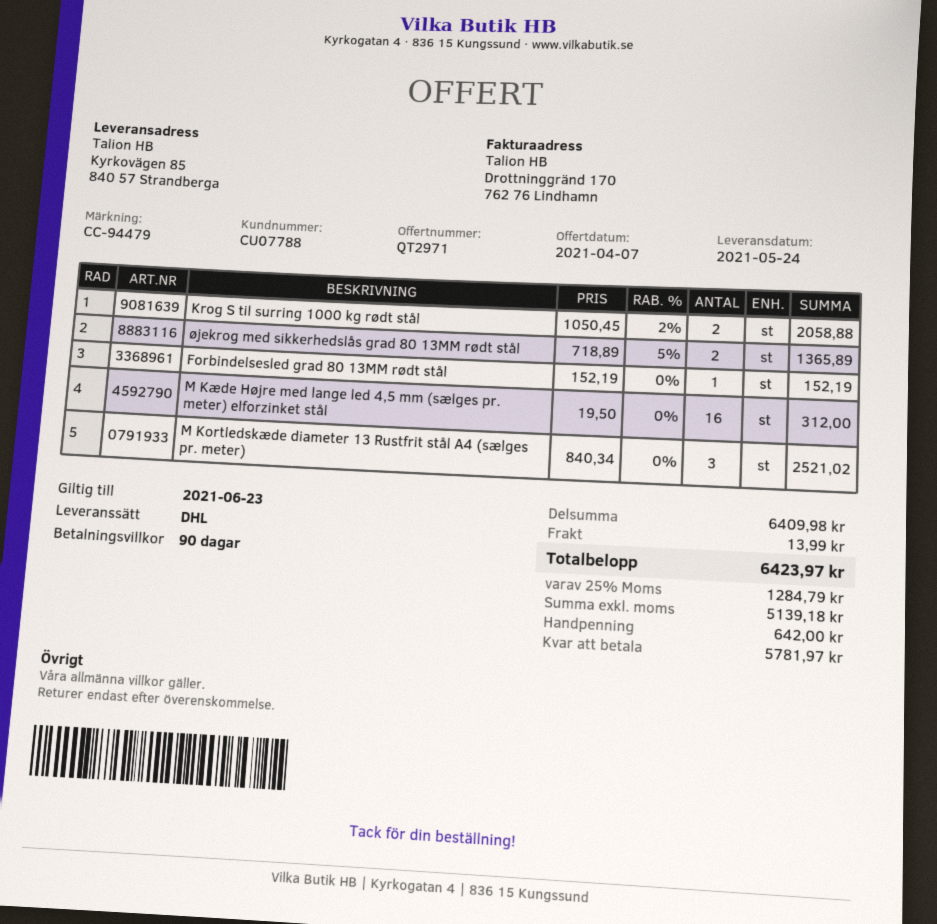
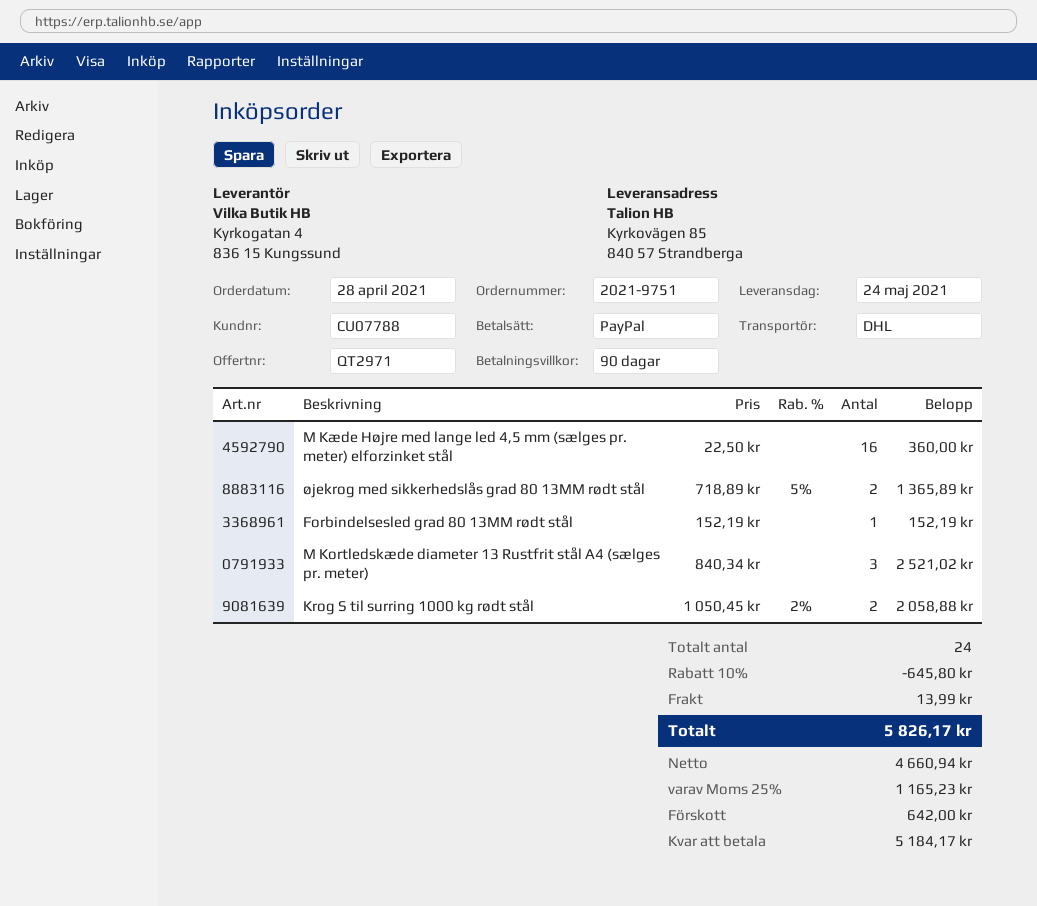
M Kæde Højre med lange led 4,5 mm (sælges pr. meter) elforzinket stål: 16 x 19.50 = 312.00 -> 16 x 22.50 = 360.00
discount: none -> 10% = 645.80
net: 5139.18 -> 4660.94
tax: 25% = 1284.79 -> 25% = 1165.23
total: 6423.97 -> 5826.17
balance: 5781.97 -> 5184.17

